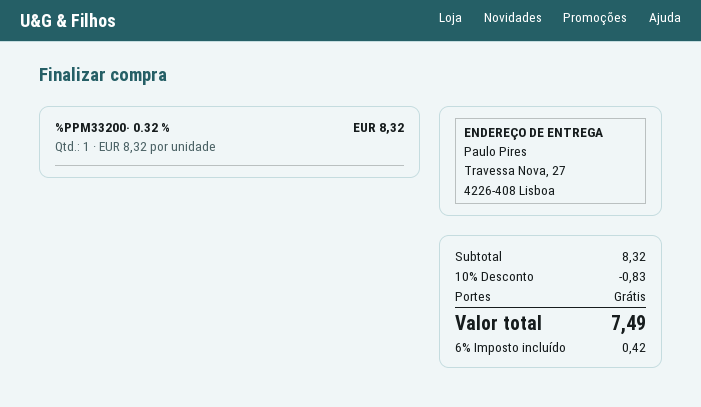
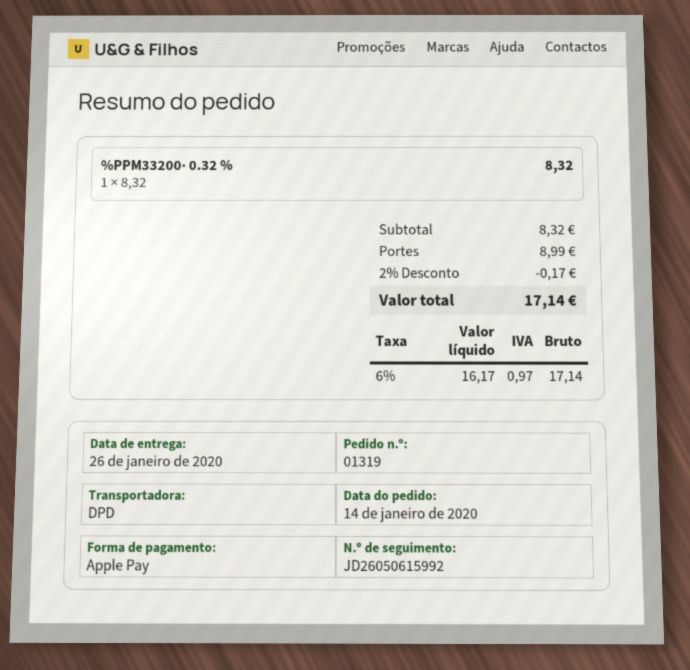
discount: 10% = 0.83 -> 2% = 0.17
shipping: 0.00 -> 8.99
tax: 6% = 0.42 -> 6% = 0.97
total: 7.49 -> 17.14

